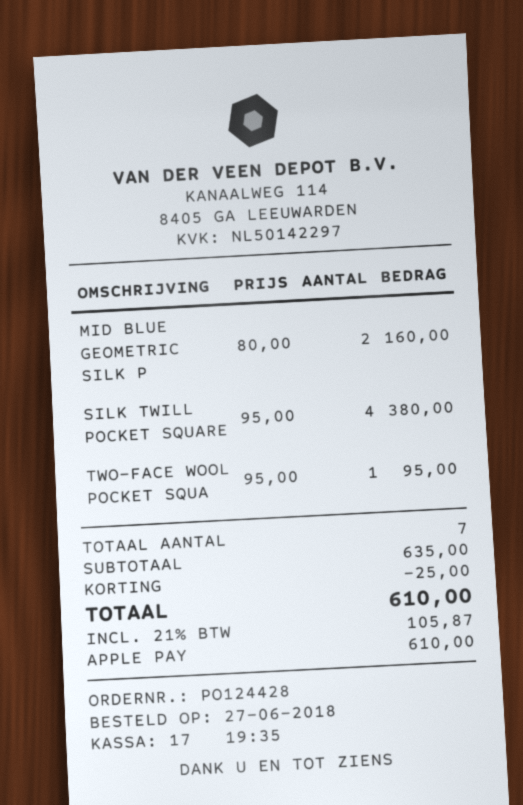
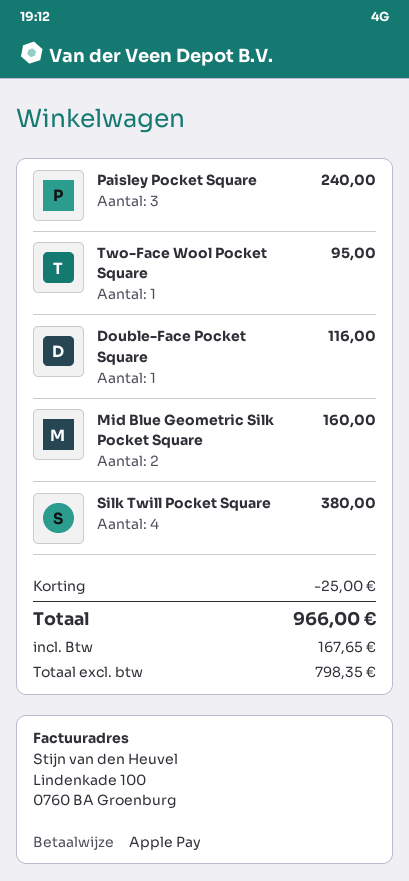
Paisley Pocket Square: none -> 3 for 240.00
Double-Face Pocket Square: none -> 1 for 116.00
tax: 105.87 -> 167.65
total: 610.00 -> 966.00

